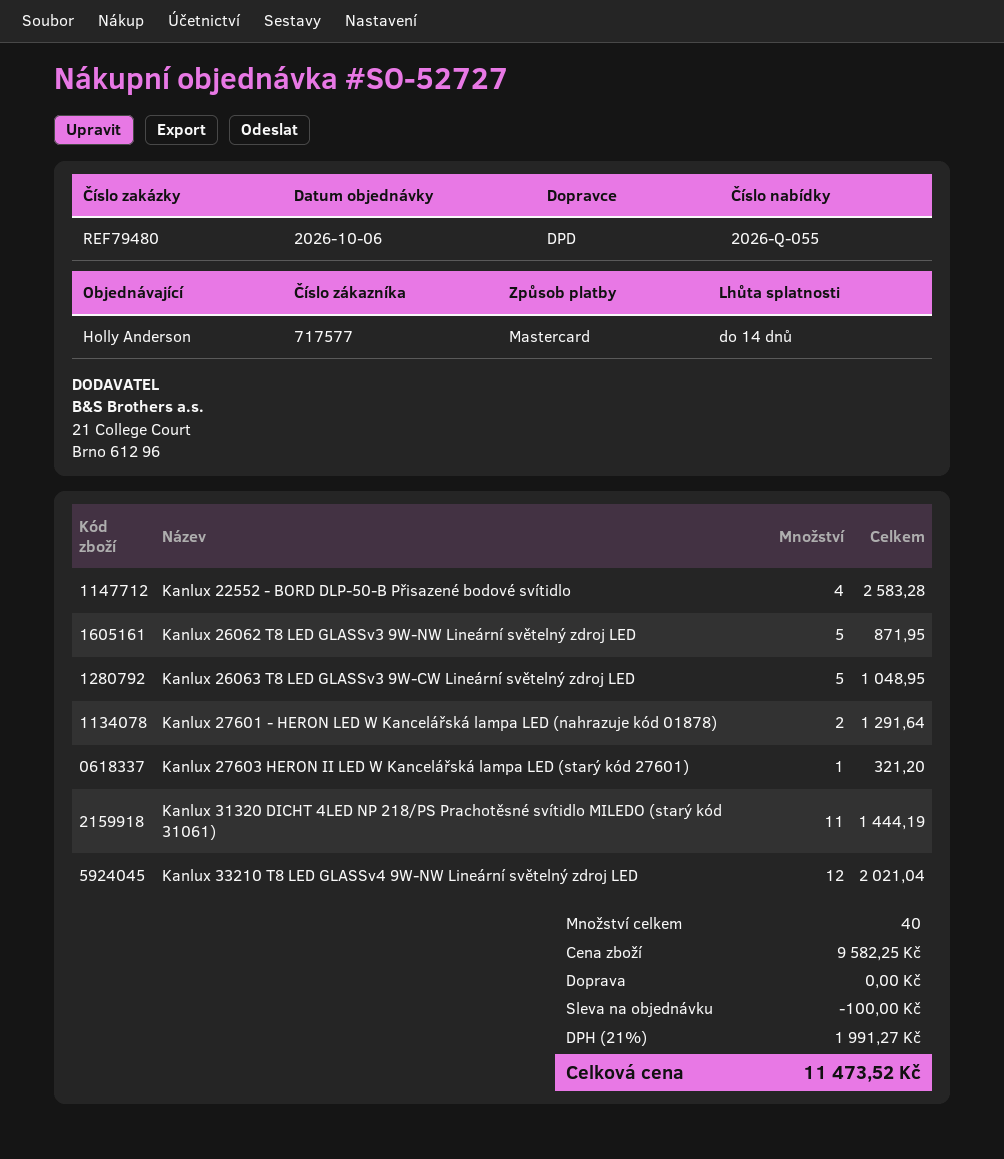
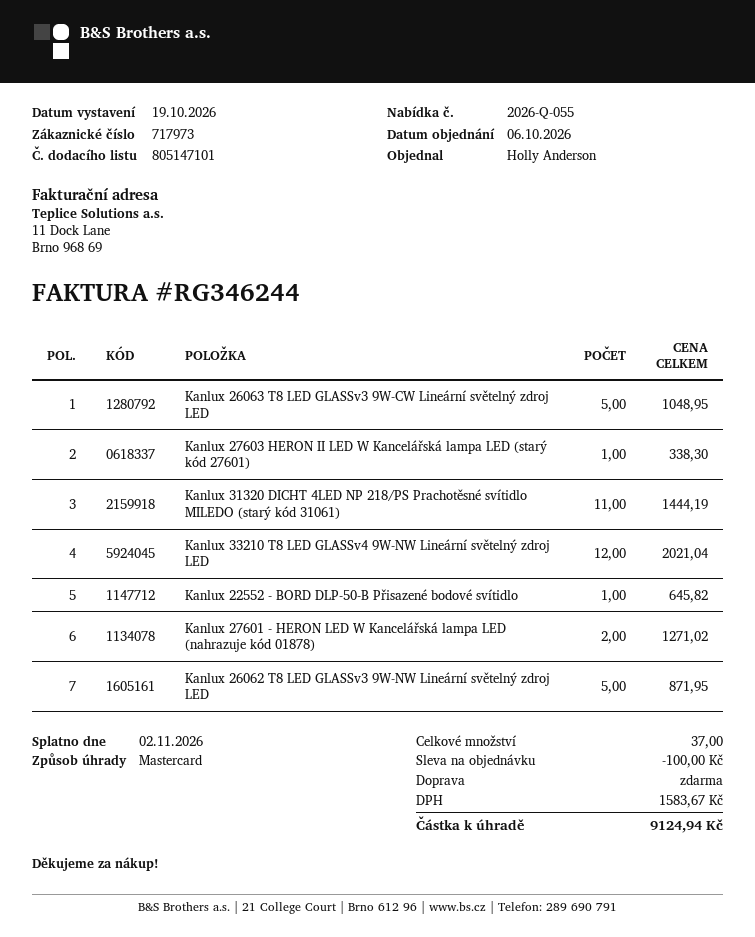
customer number: 717577 -> 717973
Kanlux 22552 - BORD DLP-50-B Přisazené bodové svítidlo: 4 for 2583.28 -> 1 for 645.82
Kanlux 27601 - HERON LED W Kancelářská lampa LED (nahrazuje kód 01878): 2 for 1291.64 -> 2 for 1271.02
Kanlux 27603 HERON II LED W Kancelářská lampa LED (starý kód 27601): 1 for 321.20 -> 1 for 338.30
total quantity: 40 -> 37
tax: 1991.27 -> 1583.67
total: 11473.52 -> 9124.94

